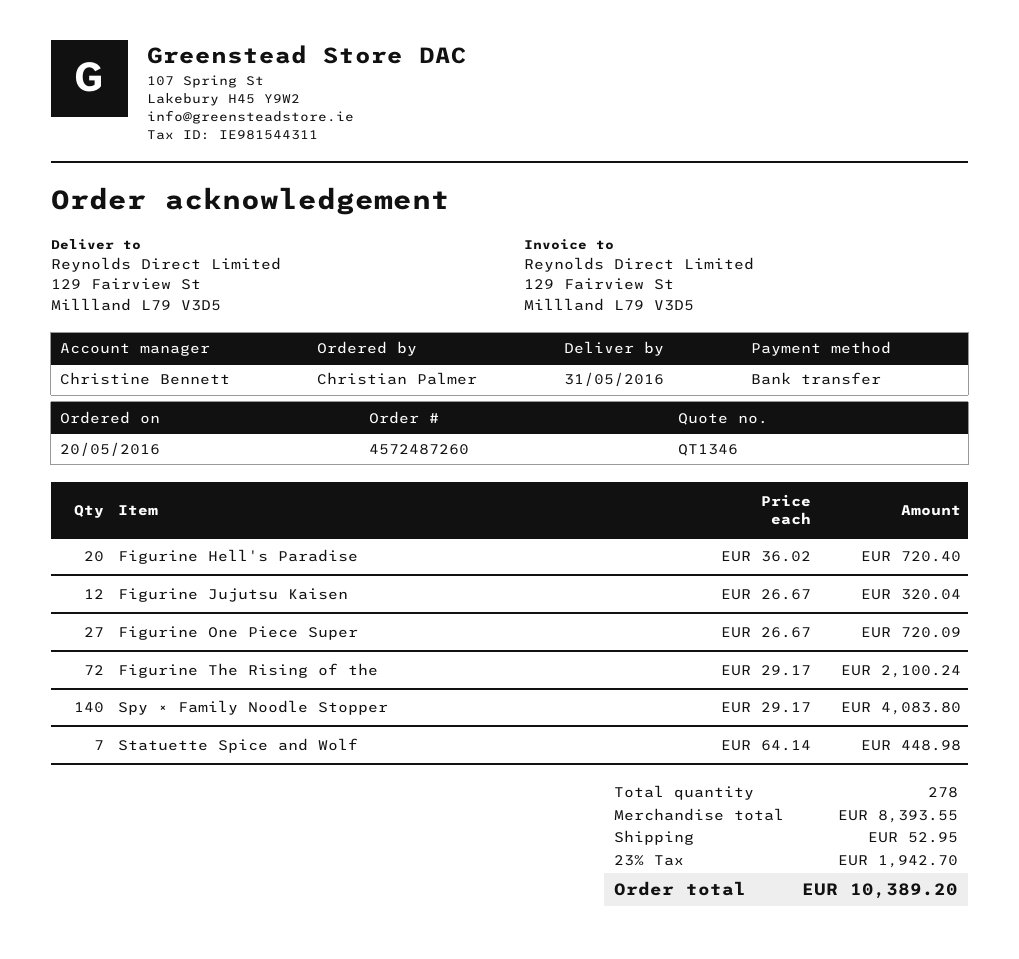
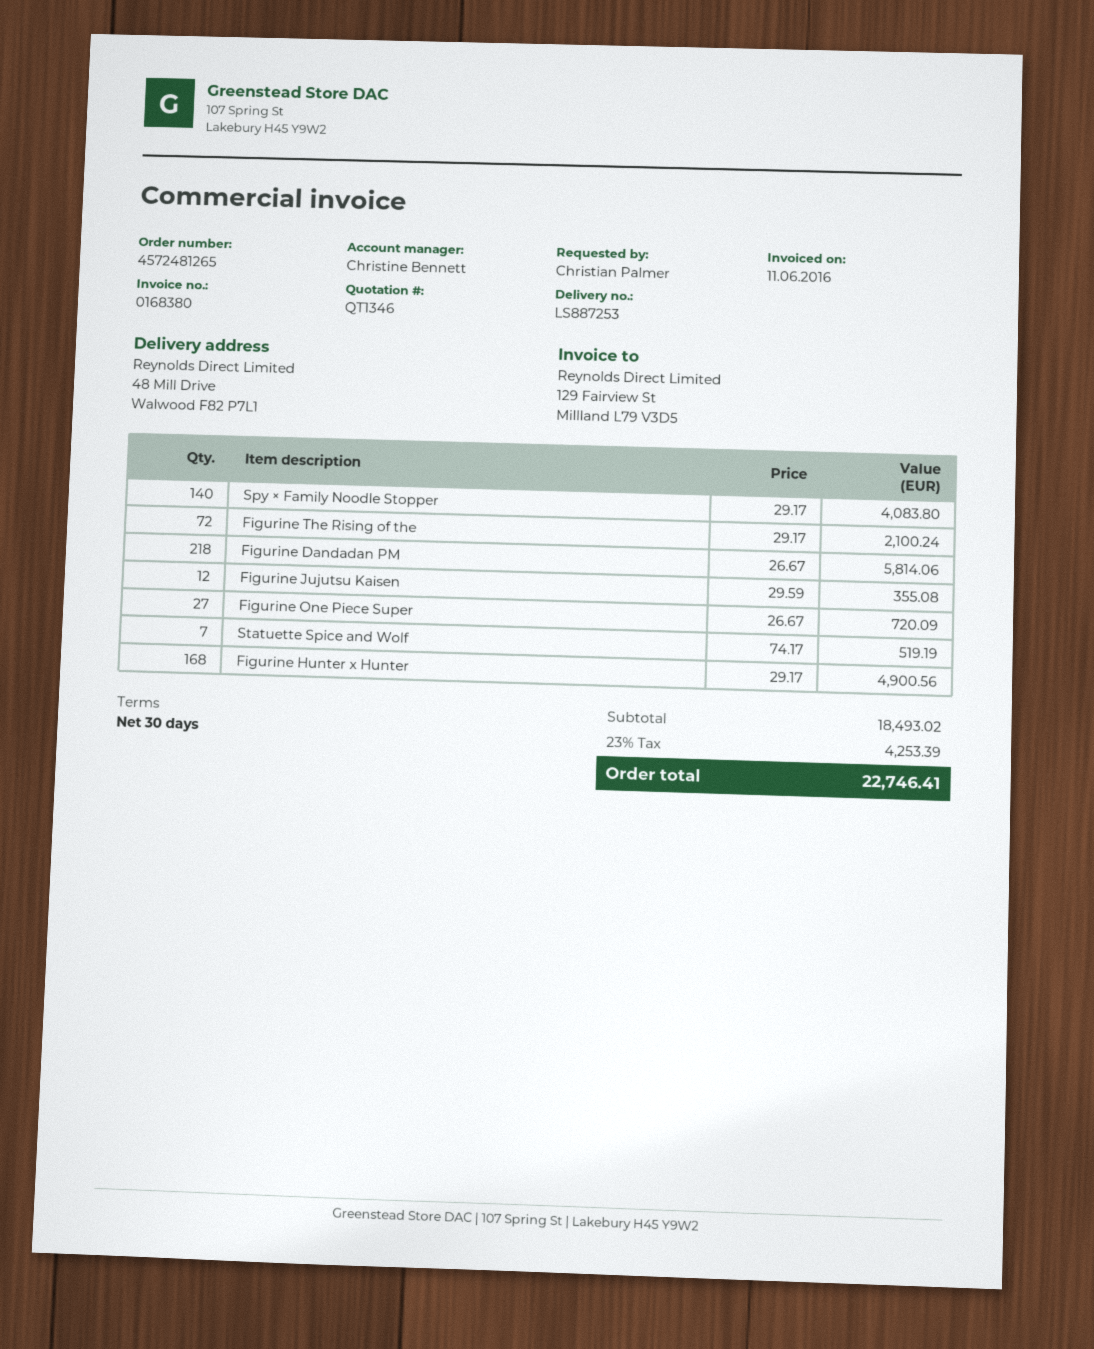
order number: 4572487260 -> 4572481265
ship to: 129 Fairview St, Millland L79 V3D5 -> 48 Mill Drive, Walwood F82 P7L1
Figurine Hell's Paradise: 20 x 36.02 = 720.40 -> none
Figurine Jujutsu Kaisen: 12 x 26.67 = 320.04 -> 12 x 29.59 = 355.08
Statuette Spice and Wolf: 7 x 64.14 = 448.98 -> 7 x 74.17 = 519.19
Figurine Dandadan PM: none -> 218 x 26.67 = 5814.06
Figurine Hunter x Hunter: none -> 168 x 29.17 = 4900.56
subtotal: 8393.55 -> 18493.02
shipping: 52.95 -> none
tax: 23% = 1942.70 -> 23% = 4253.39
total: 10389.20 -> 22746.41

